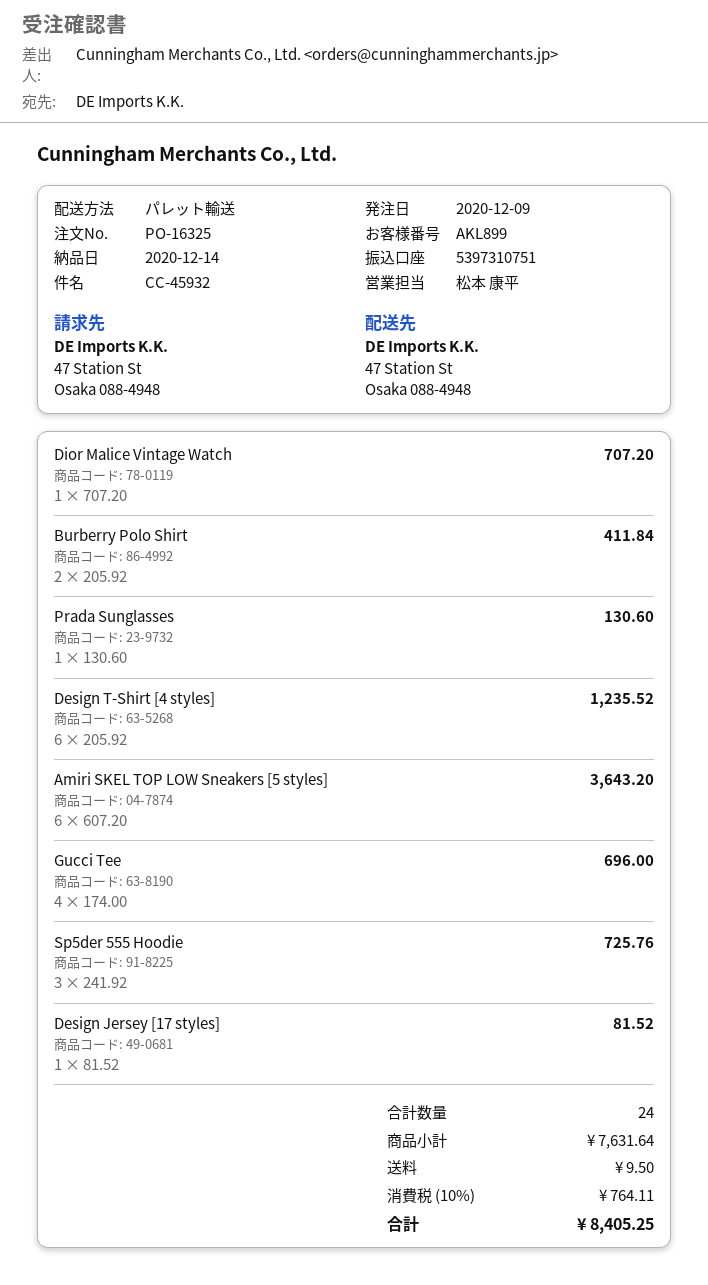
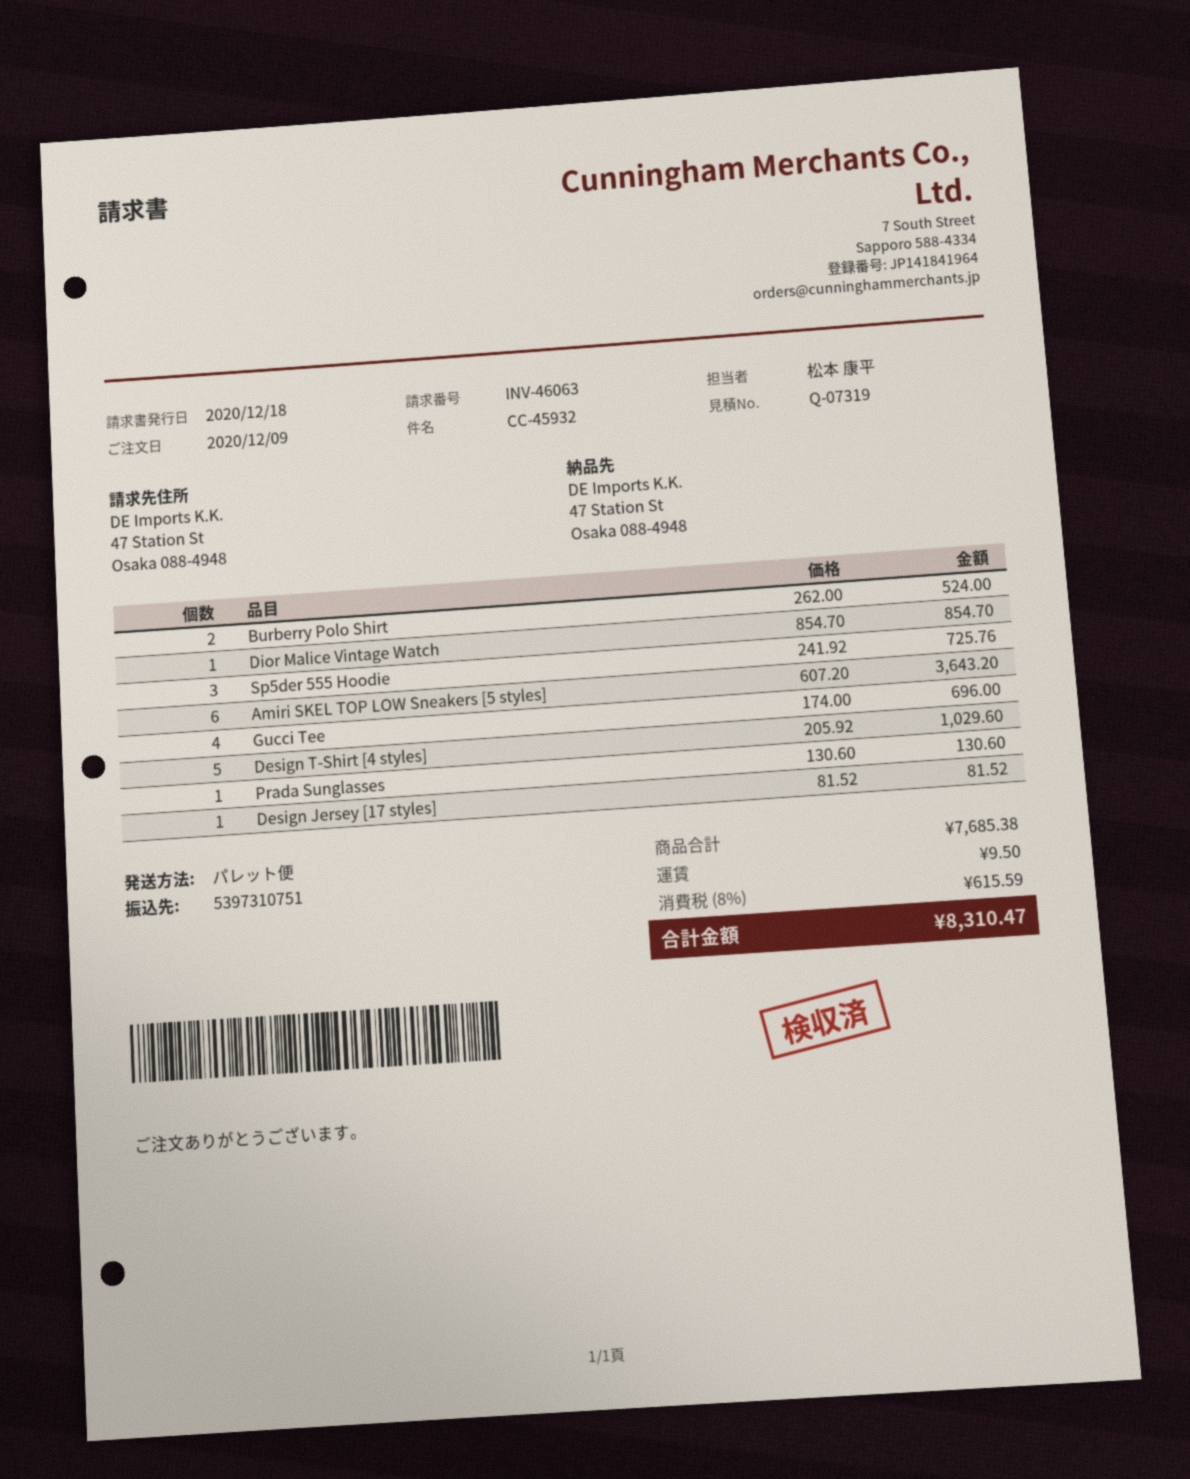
Dior Malice Vintage Watch: 1 x 707.20 = 707.20 -> 1 x 854.70 = 854.70
Burberry Polo Shirt: 2 x 205.92 = 411.84 -> 2 x 262.00 = 524.00
Design T-Shirt [4 styles]: 6 x 205.92 = 1235.52 -> 5 x 205.92 = 1029.60
subtotal: 7631.64 -> 7685.38
tax: 10% = 764.11 -> 8% = 615.59
total: 8405.25 -> 8310.47

